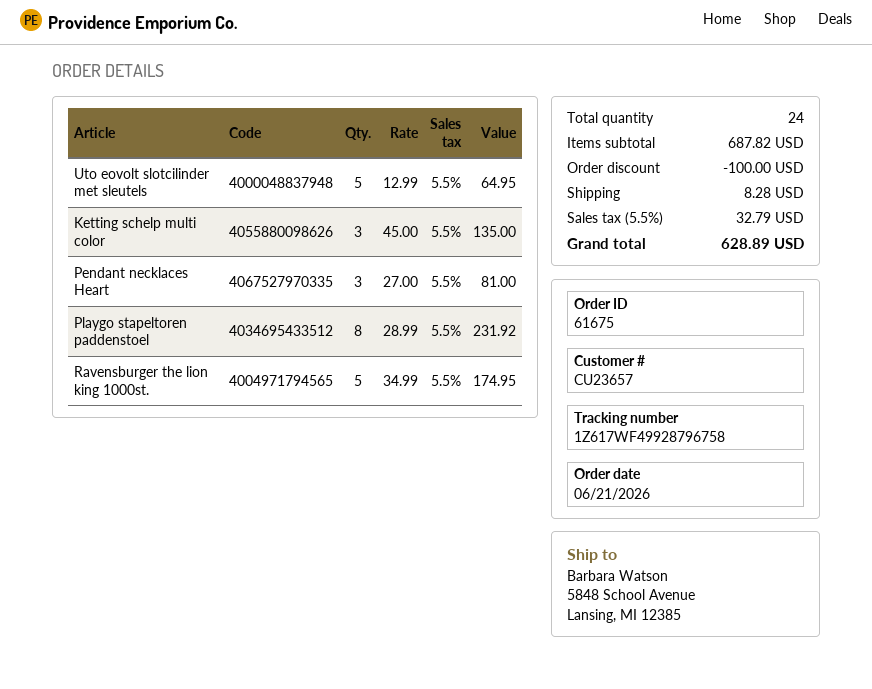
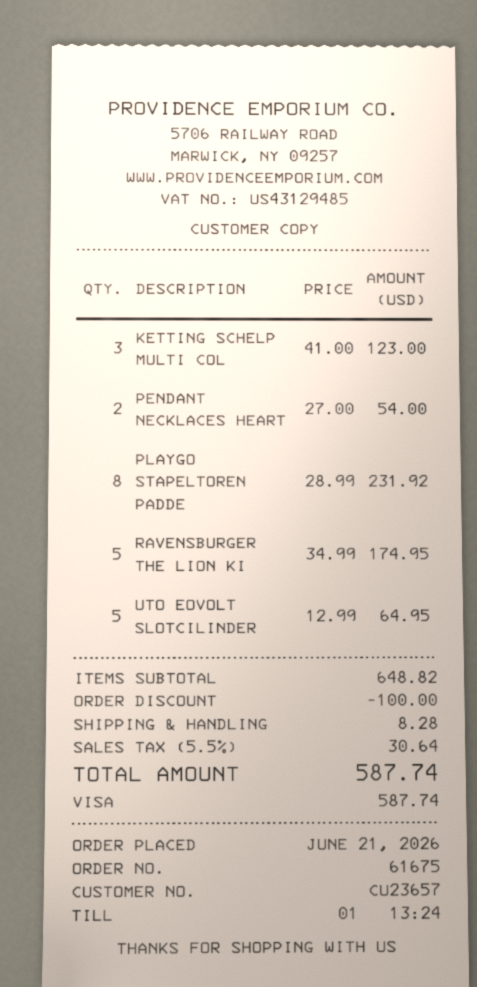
Ketting schelp multi color: 3 x 45.00 = 135.00 -> 3 x 41.00 = 123.00
Pendant necklaces Heart: 3 x 27.00 = 81.00 -> 2 x 27.00 = 54.00
subtotal: 687.82 -> 648.82
tax: 5.5% = 32.79 -> 5.5% = 30.64
total: 628.89 -> 587.74

